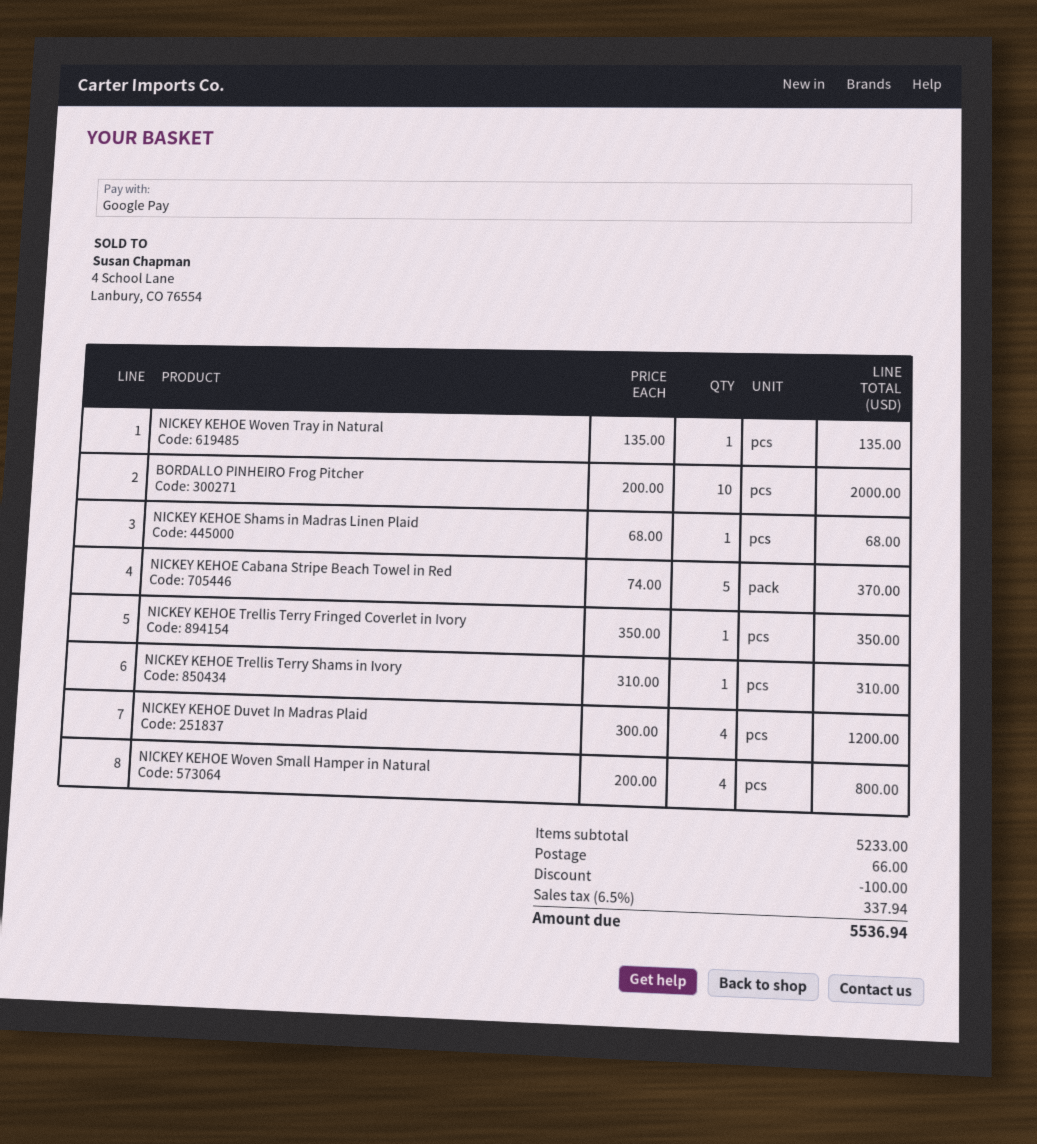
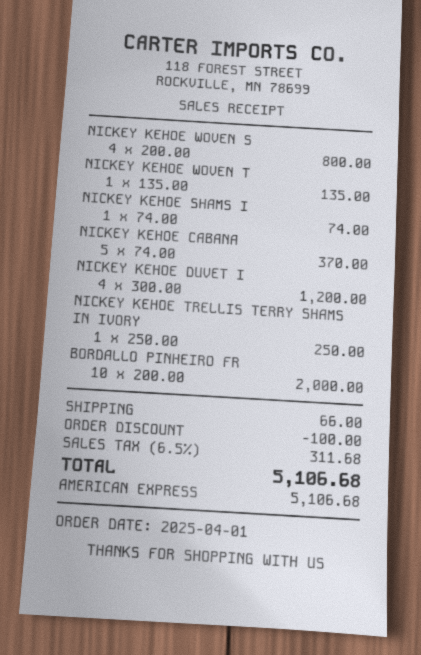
payment method: Google Pay -> American Express
NICKEY KEHOE Shams in Madras Linen Plaid: 1 x 68.00 = 68.00 -> 1 x 74.00 = 74.00
NICKEY KEHOE Trellis Terry Fringed Coverlet in Ivory: 1 x 350.00 = 350.00 -> none
NICKEY KEHOE Trellis Terry Shams in Ivory: 1 x 310.00 = 310.00 -> 1 x 250.00 = 250.00
tax: 6.5% = 337.94 -> 6.5% = 311.68
total: 5536.94 -> 5106.68

